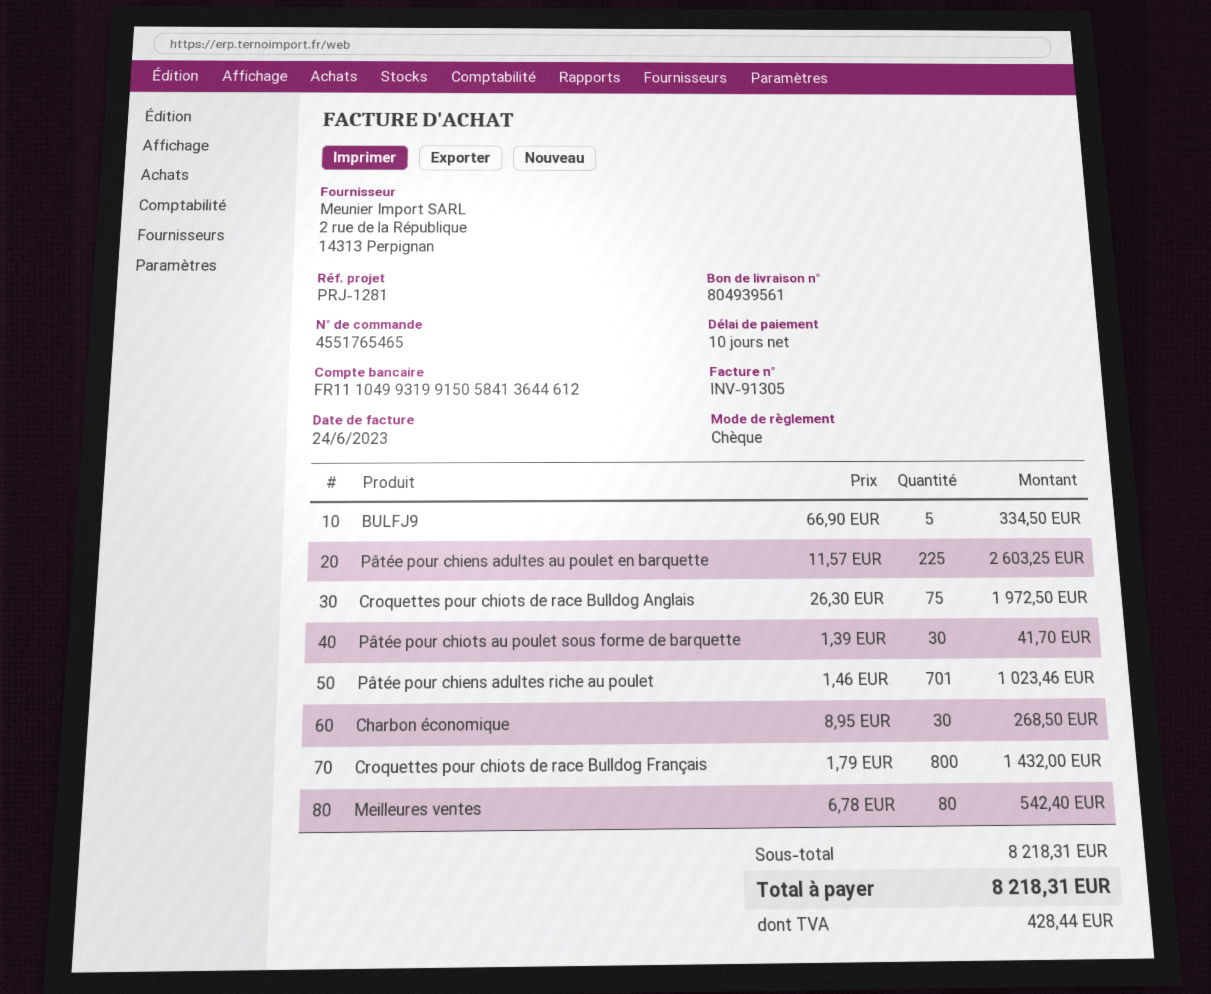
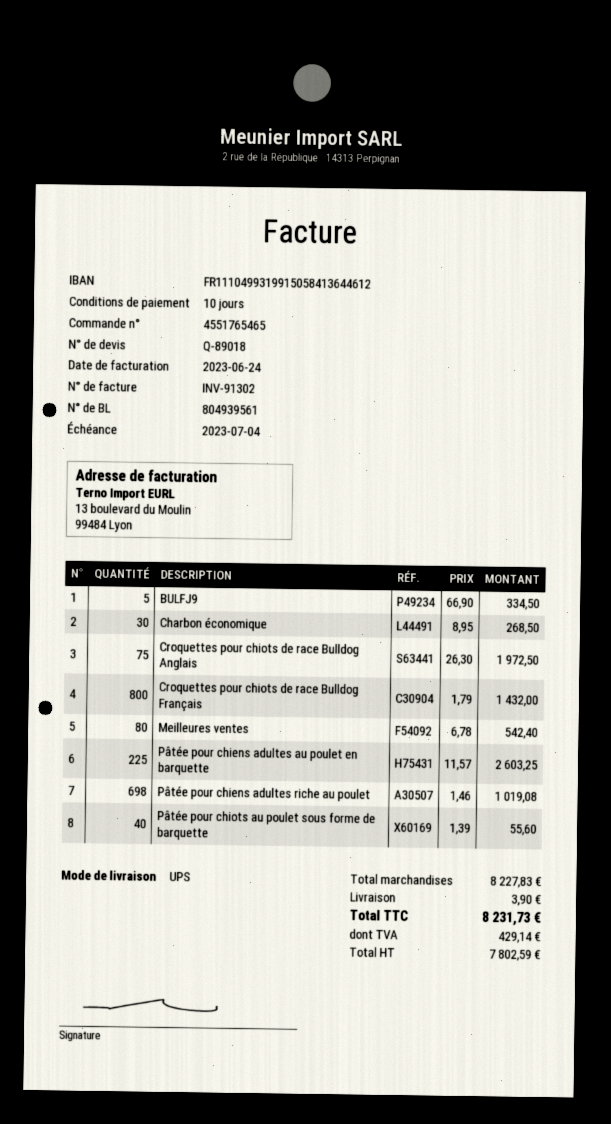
invoice number: INV-91305 -> INV-91302
Pâtée pour chiots au poulet sous forme de barquette: 30 x 1.39 = 41.70 -> 40 x 1.39 = 55.60
Pâtée pour chiens adultes riche au poulet: 701 x 1.46 = 1023.46 -> 698 x 1.46 = 1019.08
subtotal: 8218.31 -> 8227.83
shipping: none -> 3.90
tax: 428.44 -> 429.14
total: 8218.31 -> 8231.73

